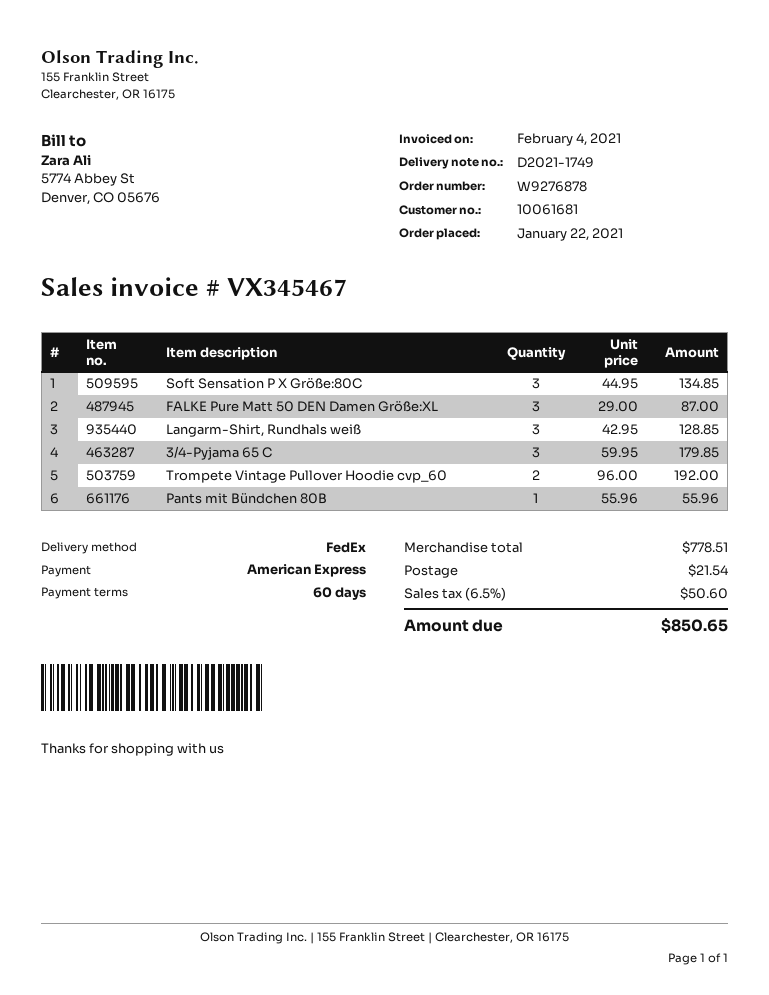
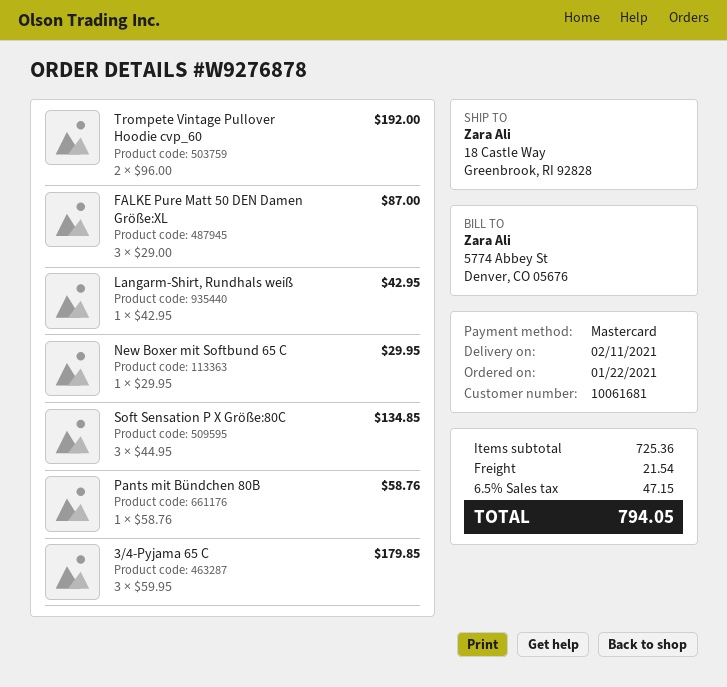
payment method: American Express -> Mastercard
Langarm-Shirt, Rundhals weiß: 3 x 42.95 = 128.85 -> 1 x 42.95 = 42.95
Pants mit Bündchen 80B: 1 x 55.96 = 55.96 -> 1 x 58.76 = 58.76
New Boxer mit Softbund 65 C: none -> 1 x 29.95 = 29.95
subtotal: 778.51 -> 725.36
tax: 6.5% = 50.60 -> 6.5% = 47.15
total: 850.65 -> 794.05

